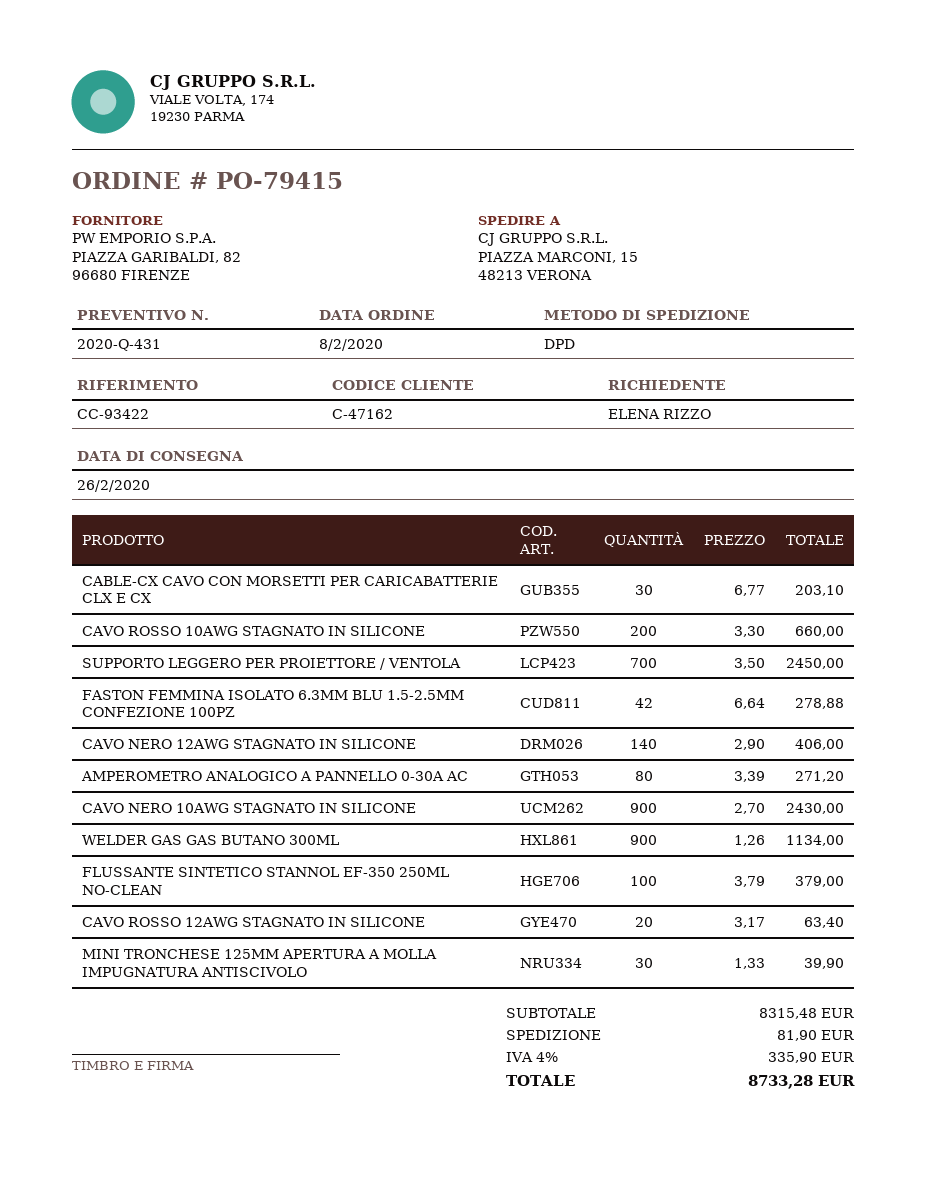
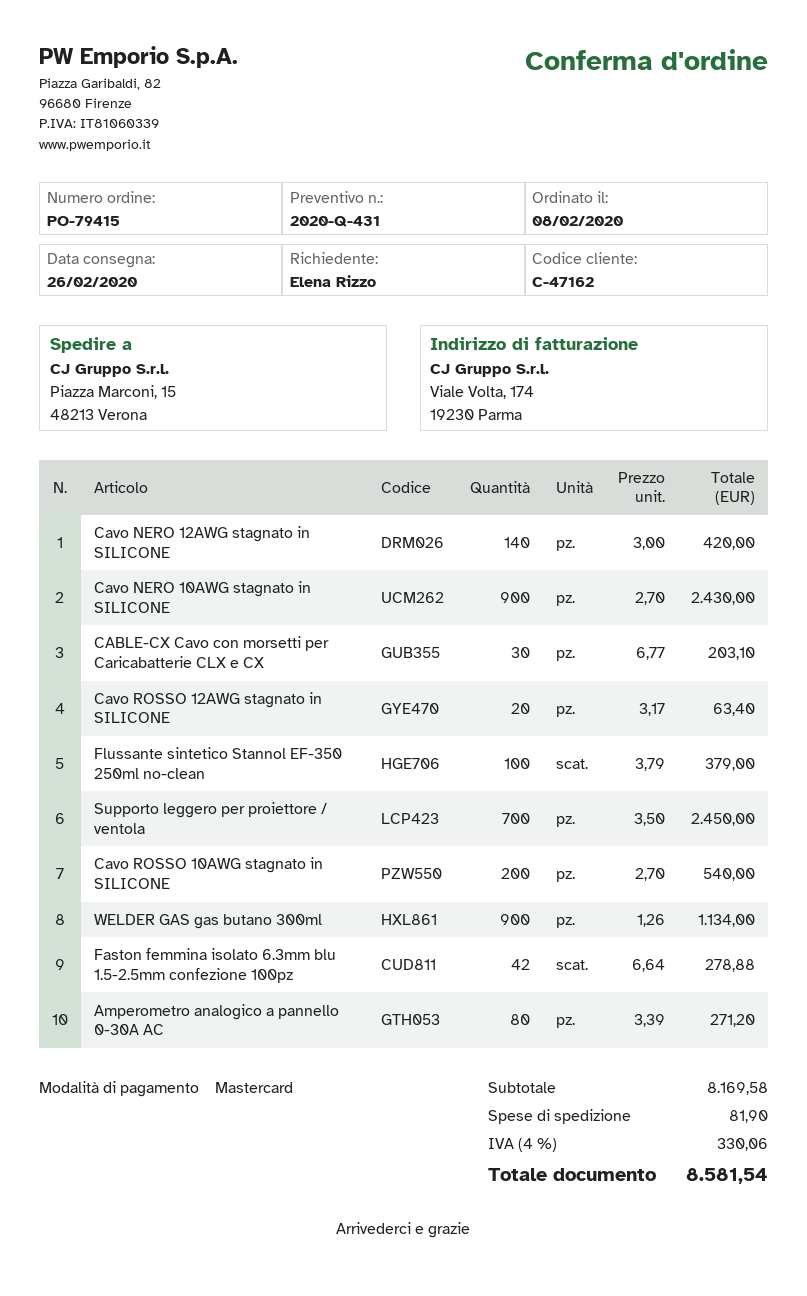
CAVO ROSSO 10AWG STAGNATO IN SILICONE: 200 x 3.30 = 660.00 -> 200 x 2.70 = 540.00
CAVO NERO 12AWG STAGNATO IN SILICONE: 140 x 2.90 = 406.00 -> 140 x 3.00 = 420.00
MINI TRONCHESE 125MM APERTURA A MOLLA IMPUGNATURA ANTISCIVOLO: 30 x 1.33 = 39.90 -> none
subtotal: 8315.48 -> 8169.58
tax: 4% = 335.90 -> 4% = 330.06
total: 8733.28 -> 8581.54

